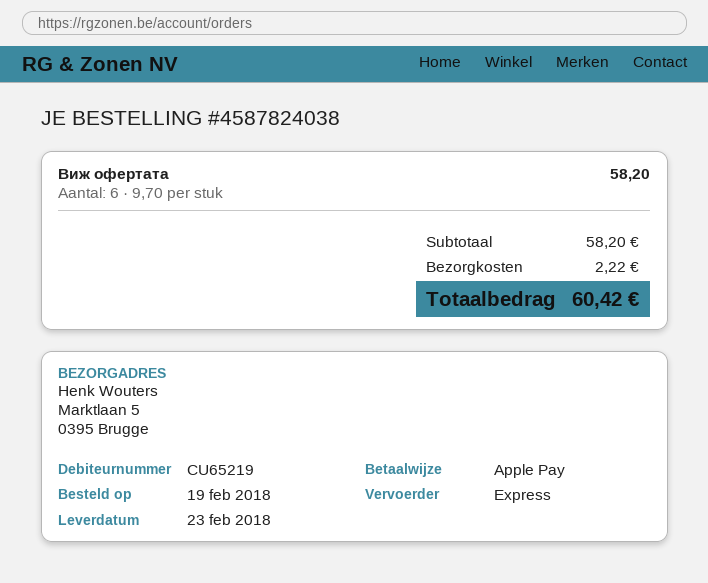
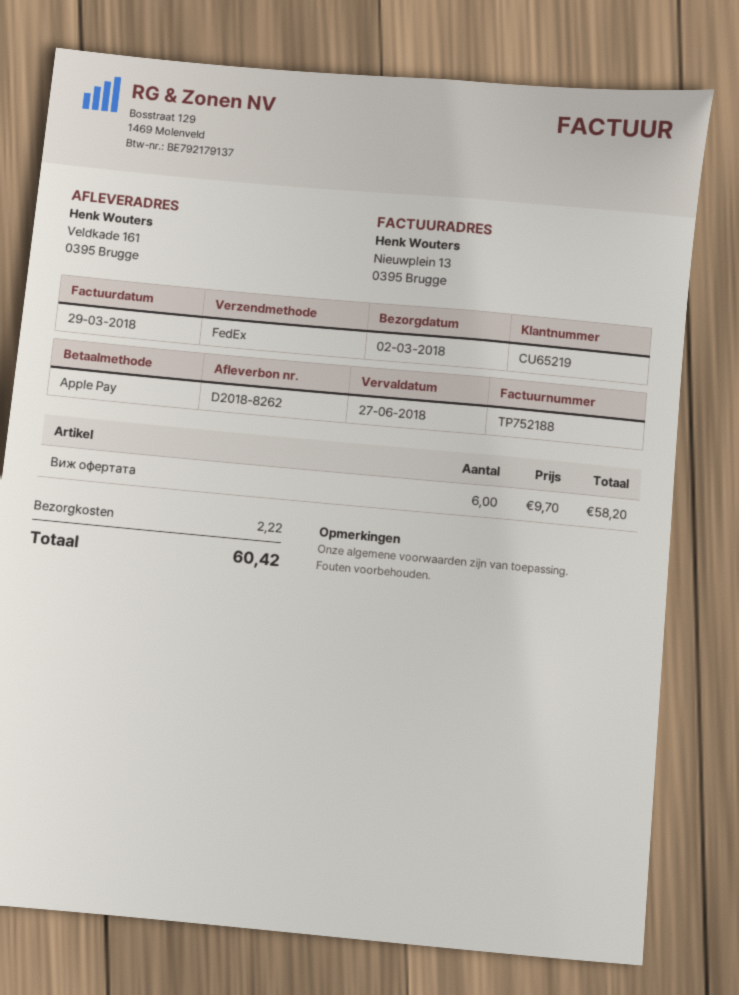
delivery date: 2018-02-23 -> 2018-03-02
shipping method: express -> FedEx
ship to: Marktlaan 5, 0395 Brugge -> Veldkade 161, 0395 Brugge

